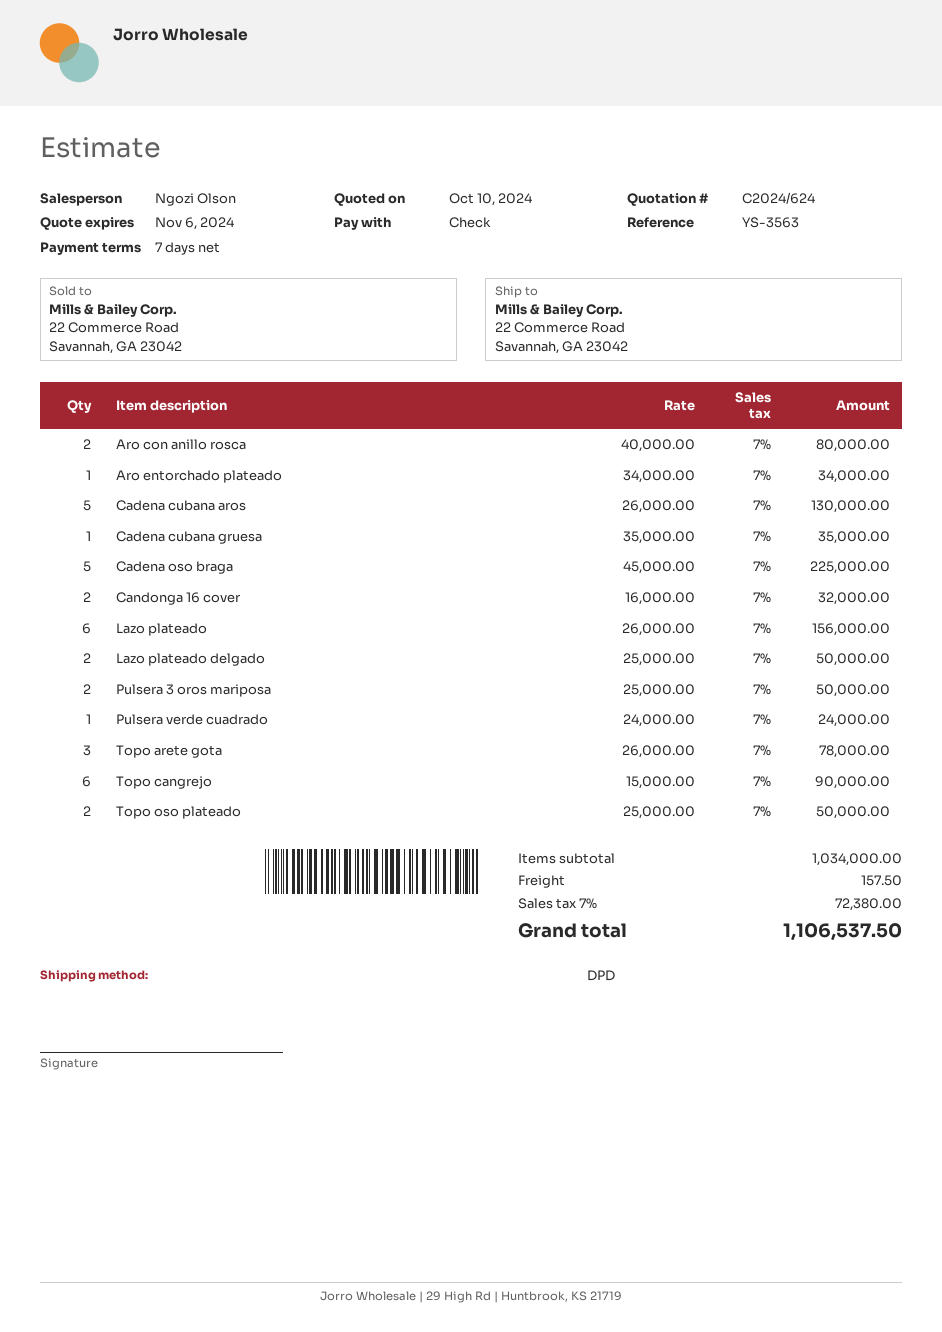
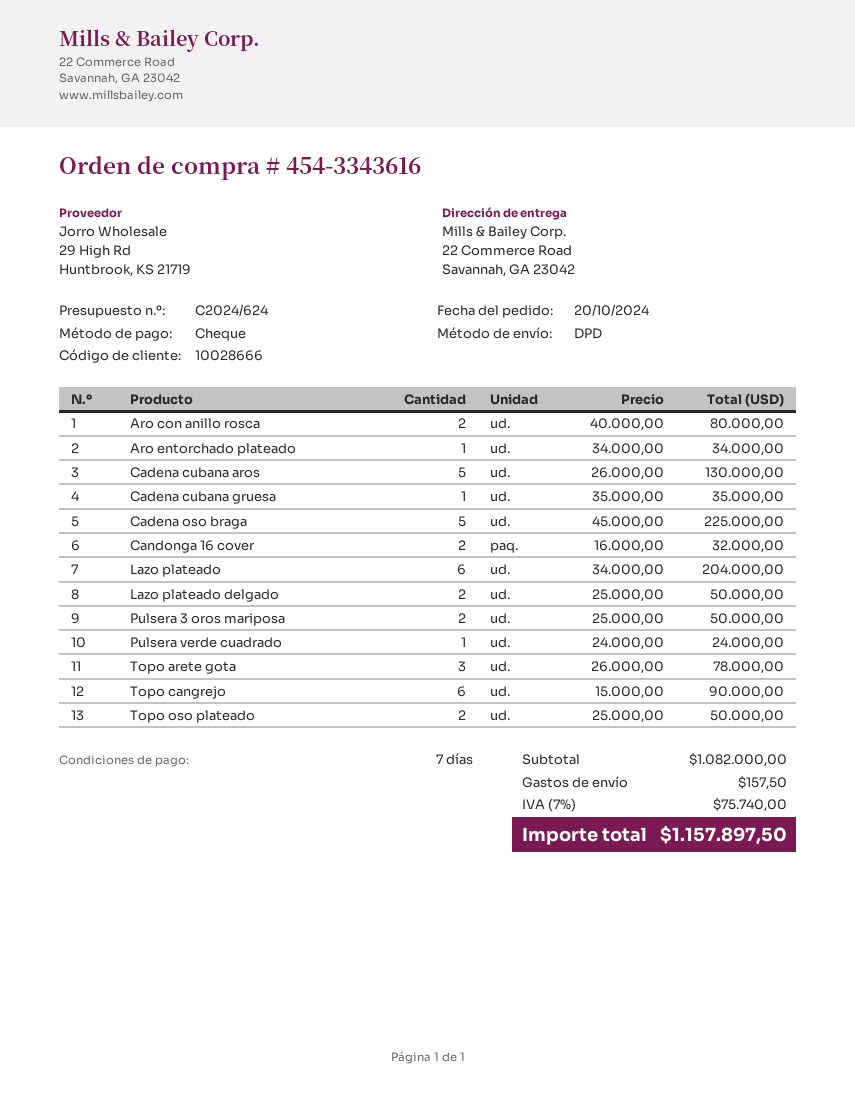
Lazo plateado: 6 x 26000.00 = 156000.00 -> 6 x 34000.00 = 204000.00
subtotal: 1034000.00 -> 1082000.00
tax: 7% = 72380.00 -> 7% = 75740.00
total: 1106537.50 -> 1157897.50

